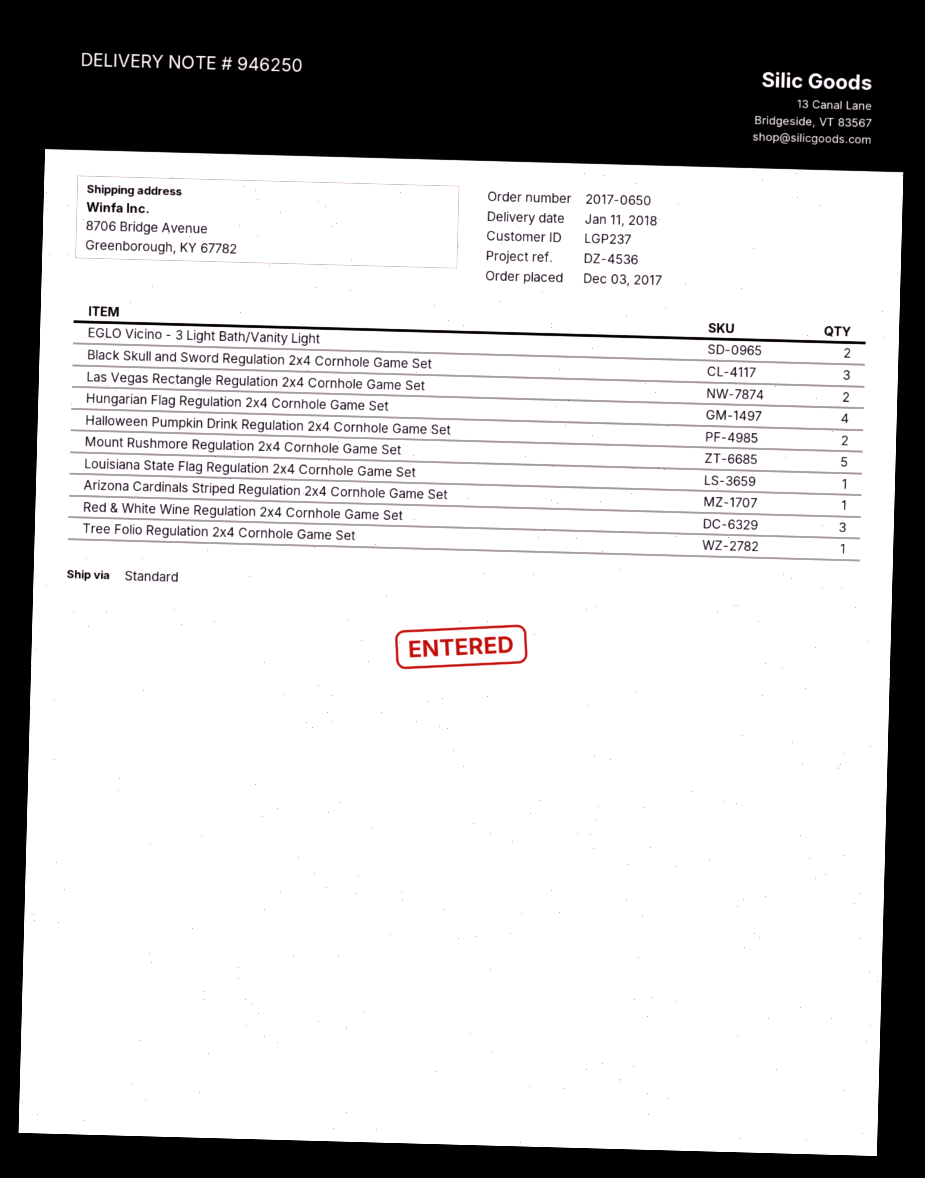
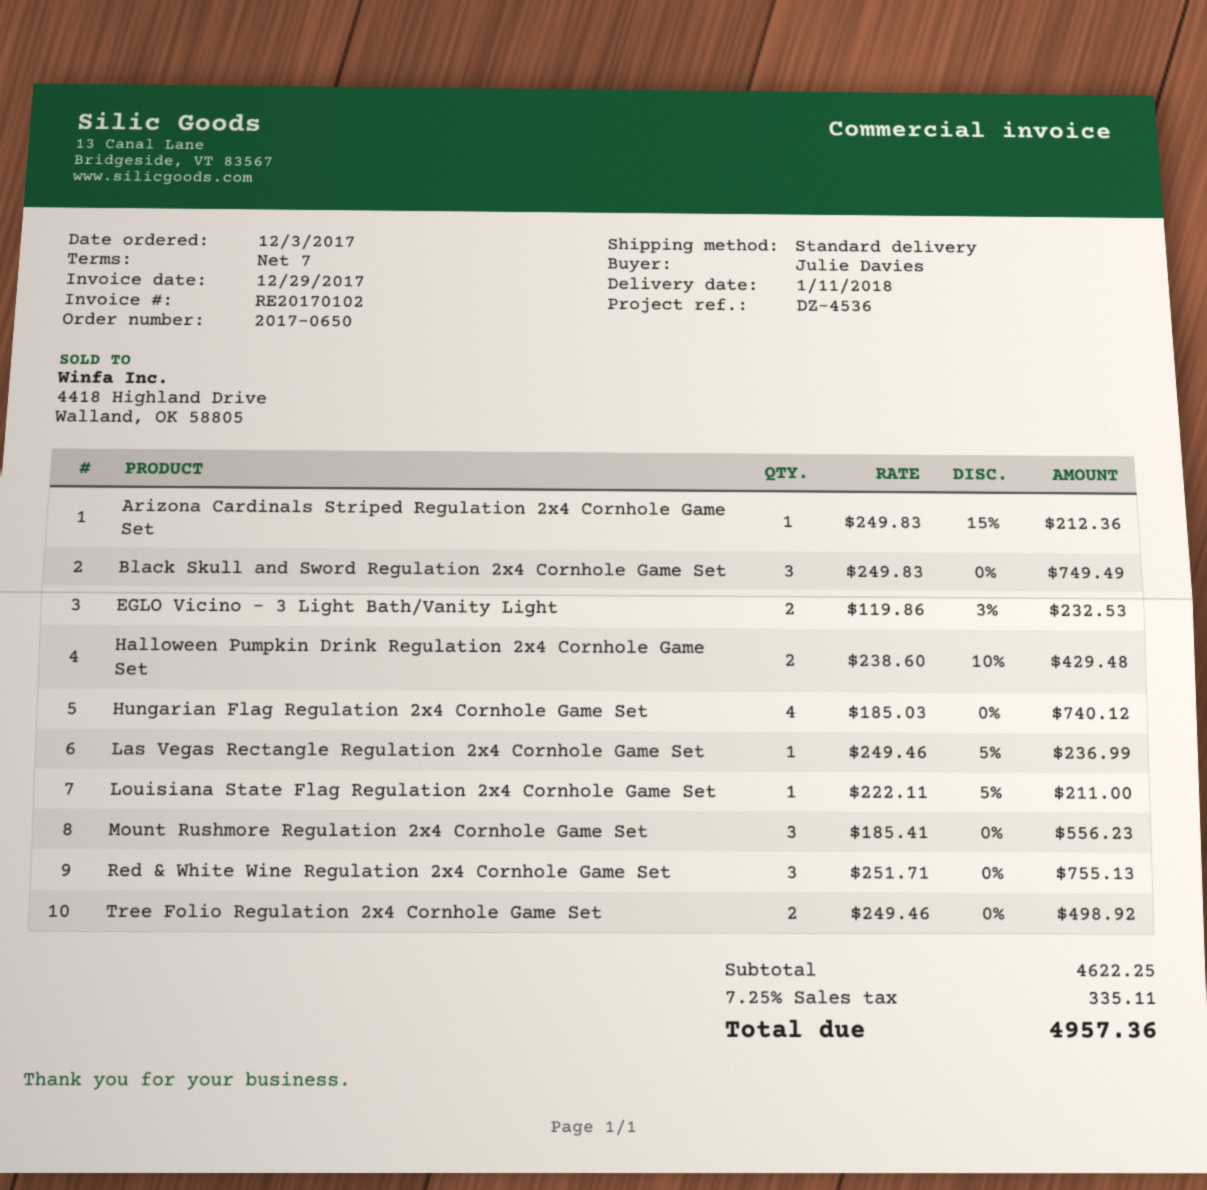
Las Vegas Rectangle Regulation 2x4 Cornhole Game Set: 2 -> 1
Mount Rushmore Regulation 2x4 Cornhole Game Set: 5 -> 3
Tree Folio Regulation 2x4 Cornhole Game Set: 1 -> 2

